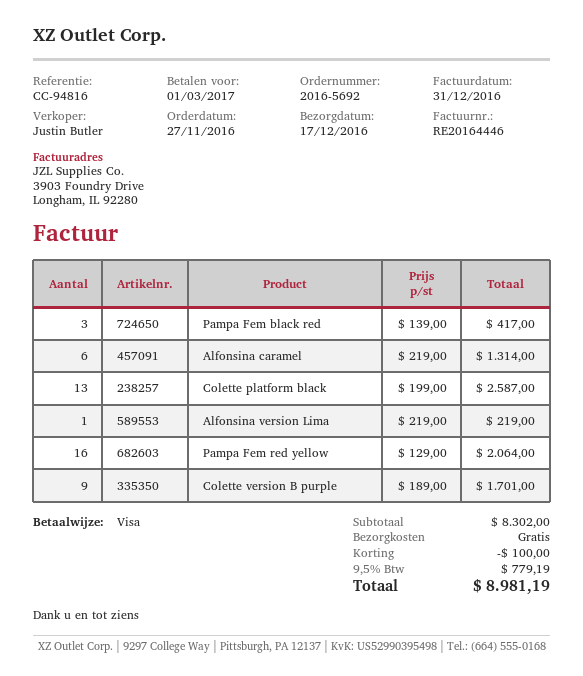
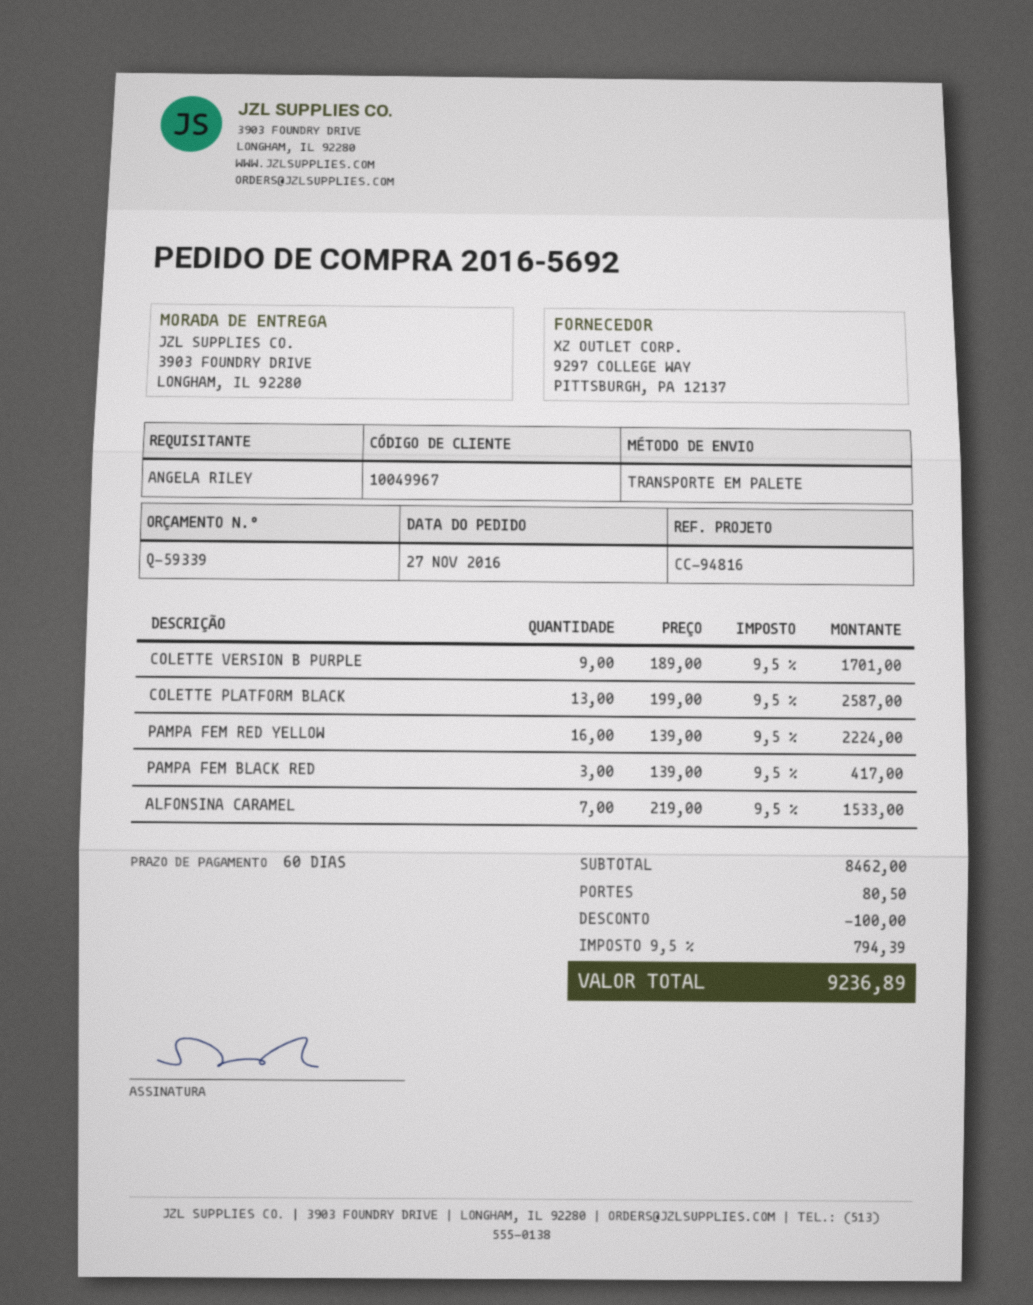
Alfonsina caramel: 6 x 219.00 = 1314.00 -> 7 x 219.00 = 1533.00
Alfonsina version Lima: 1 x 219.00 = 219.00 -> none
Pampa Fem red yellow: 16 x 129.00 = 2064.00 -> 16 x 139.00 = 2224.00
subtotal: 8302.00 -> 8462.00
shipping: 0.00 -> 80.50
tax: 9.5% = 779.19 -> 9.5% = 794.39
total: 8981.19 -> 9236.89

